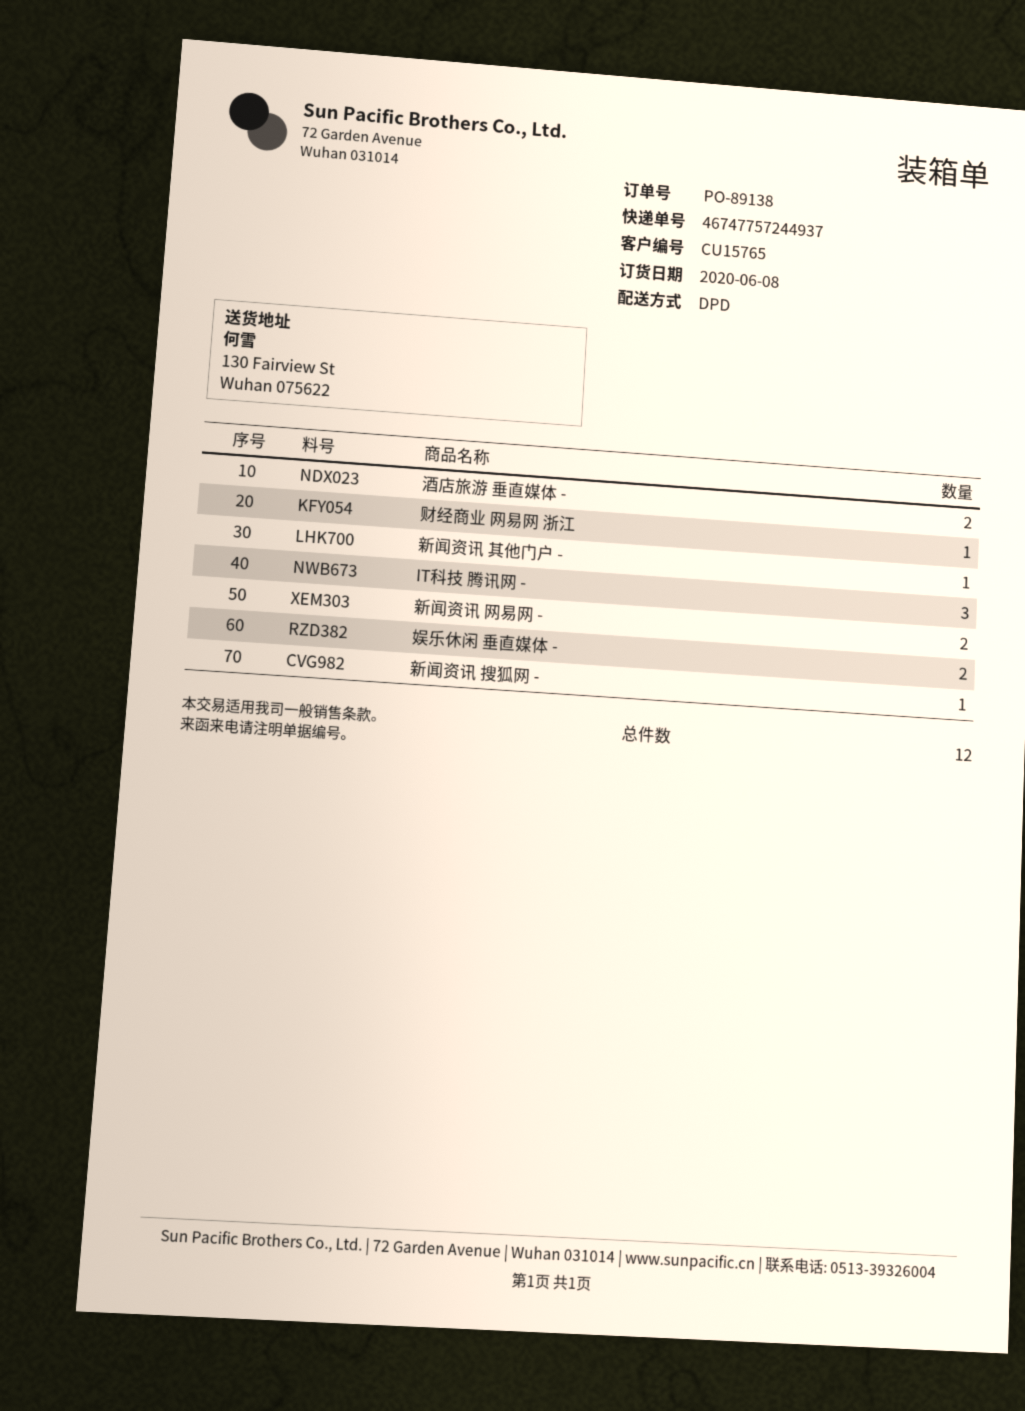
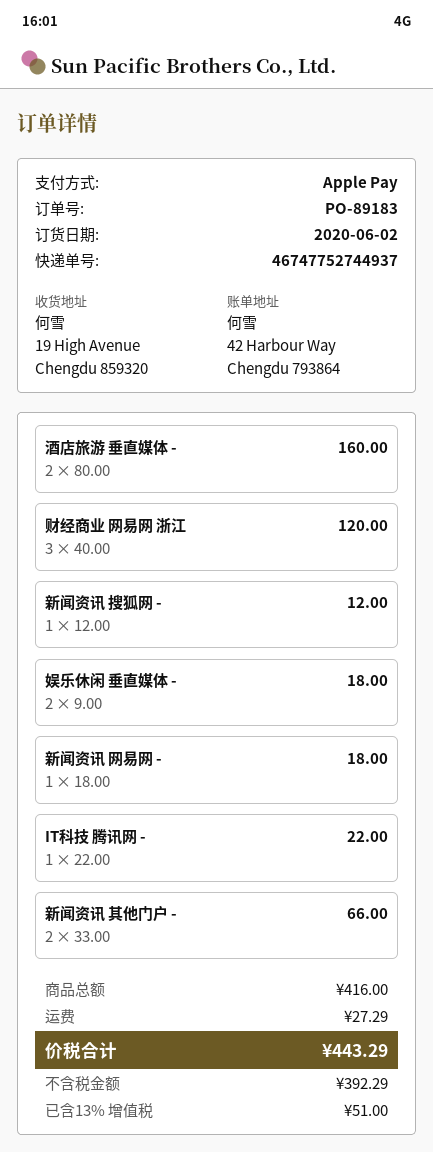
order number: PO-89138 -> PO-89183
order date: 2020-06-08 -> 2020-06-02
tracking number: 46747757244937 -> 46747752744937
ship to: 130 Fairview St, Wuhan 075622 -> 19 High Avenue, Chengdu 859320
财经商业 网易网 浙江: 1 -> 3
新闻资讯 其他门户 -: 1 -> 2
IT科技 腾讯网 -: 3 -> 1
新闻资讯 网易网 -: 2 -> 1

